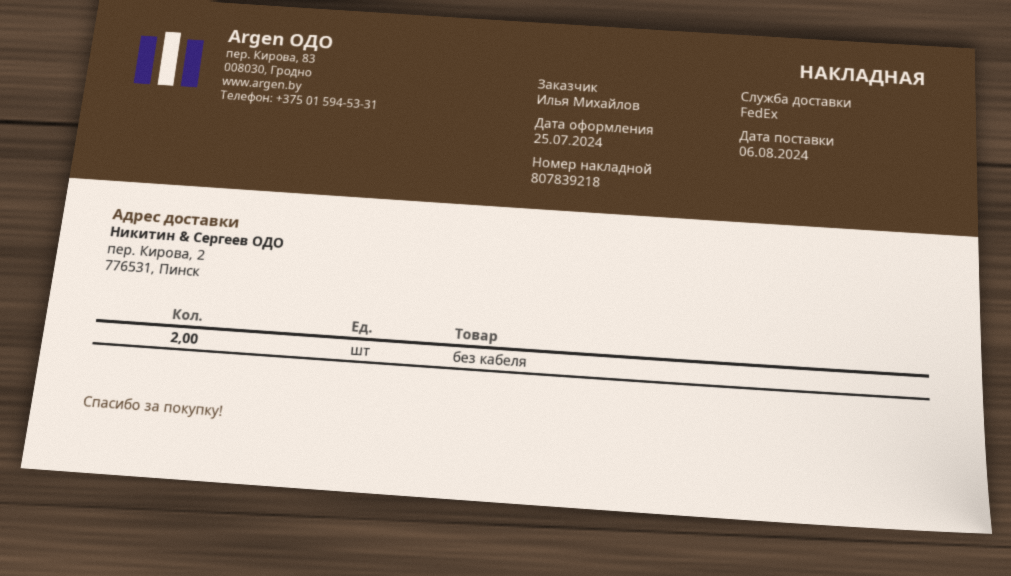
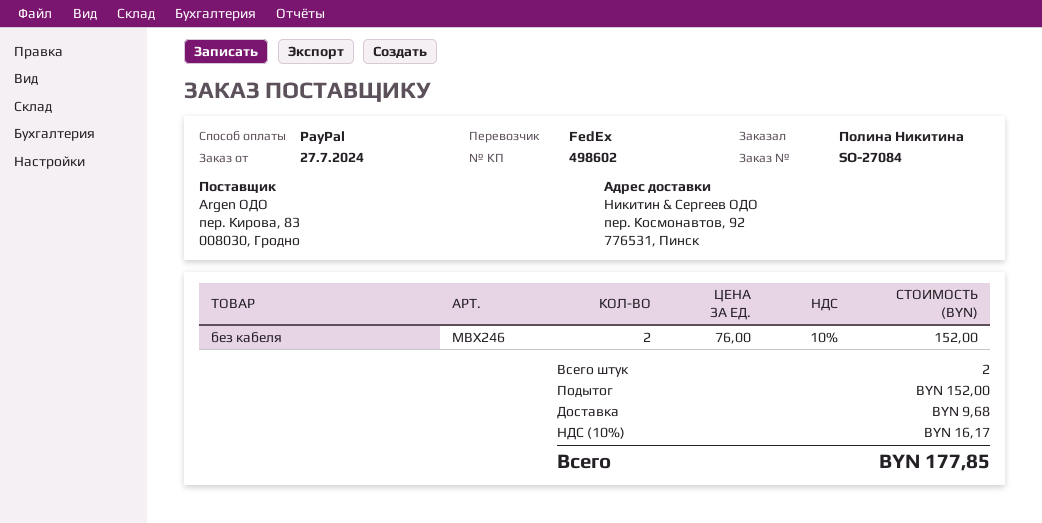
order date: 2024-07-25 -> 2024-07-27
ordered by: Илья Михайлов -> Полина Никитина
ship to: пер. Кирова, 2, 776531, Пинск -> пер. Космонавтов, 92, 776531, Пинск

